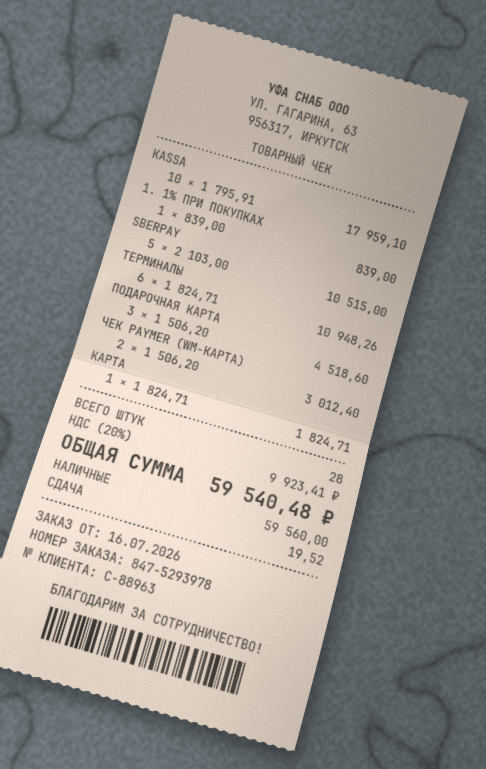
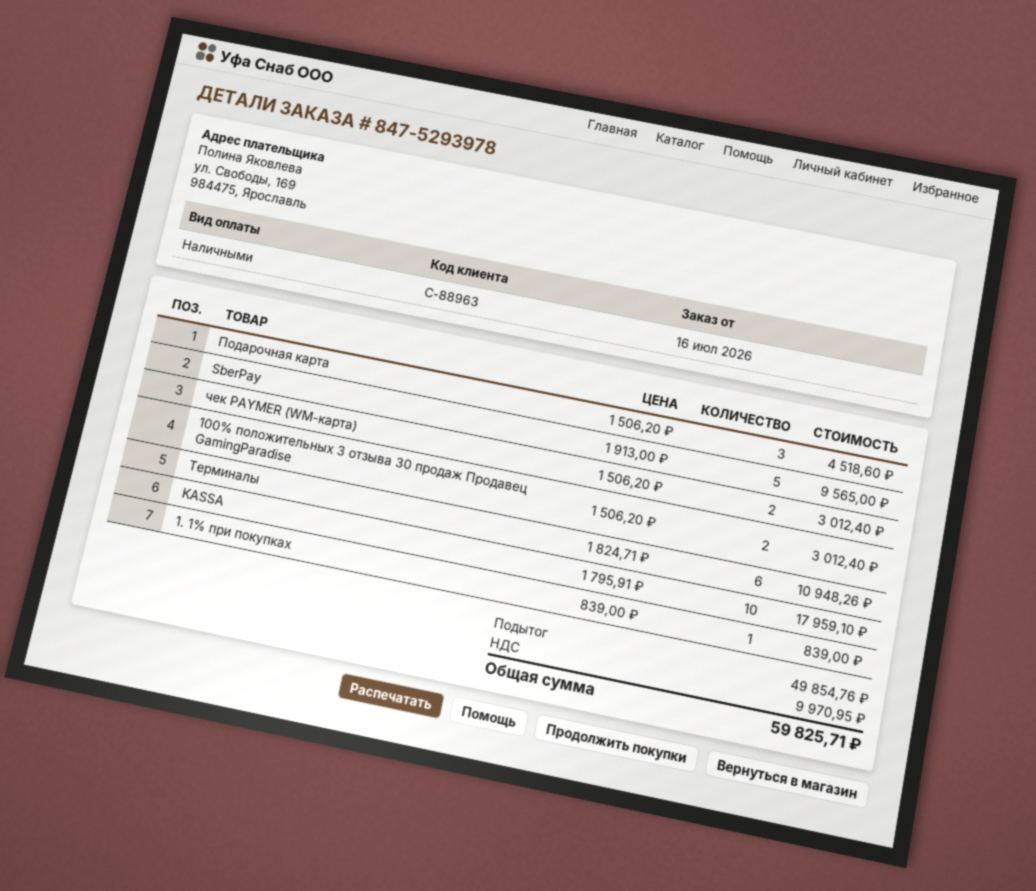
SBERPAY: 5 x 2103.00 = 10515.00 -> 5 x 1913.00 = 9565.00
КАРТА: 1 x 1824.71 = 1824.71 -> none
100% положительных 3 отзыва 30 продаж Продавец GamingParadise: none -> 2 x 1506.20 = 3012.40
tax: 9923.41 -> 9970.95
total: 59540.48 -> 59825.71

